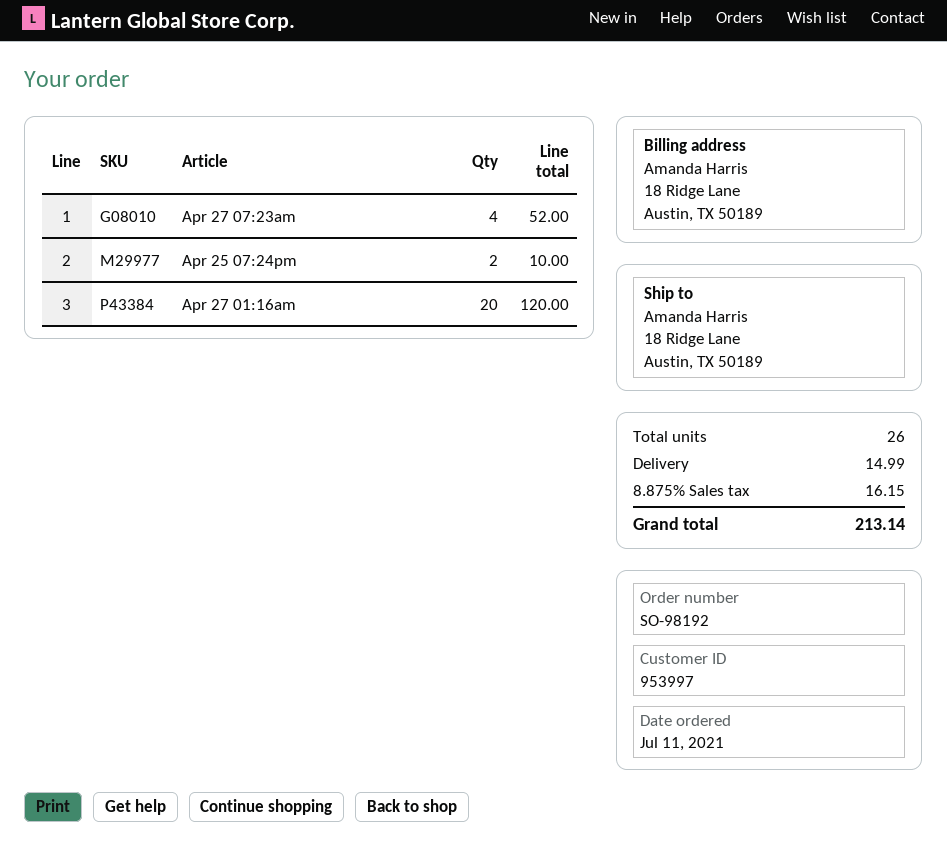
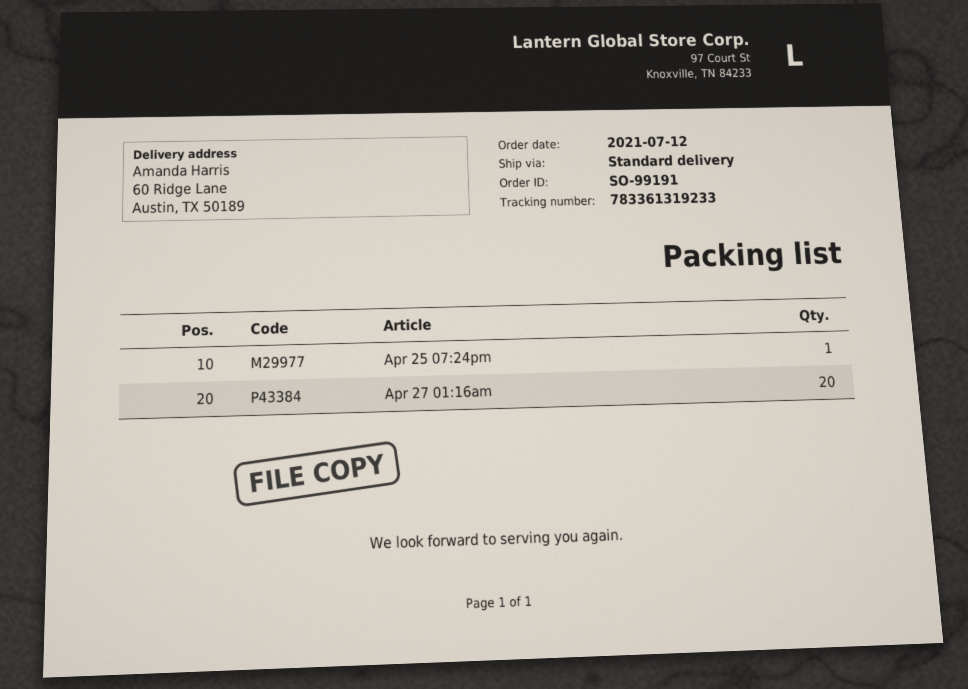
order number: SO-98192 -> SO-99191
order date: 2021-07-11 -> 2021-07-12
ship to: 18 Ridge Lane, Austin, TX 50189 -> 60 Ridge Lane, Austin, TX 50189
Apr 27 07:23am: 4 -> none
Apr 25 07:24pm: 2 -> 1

